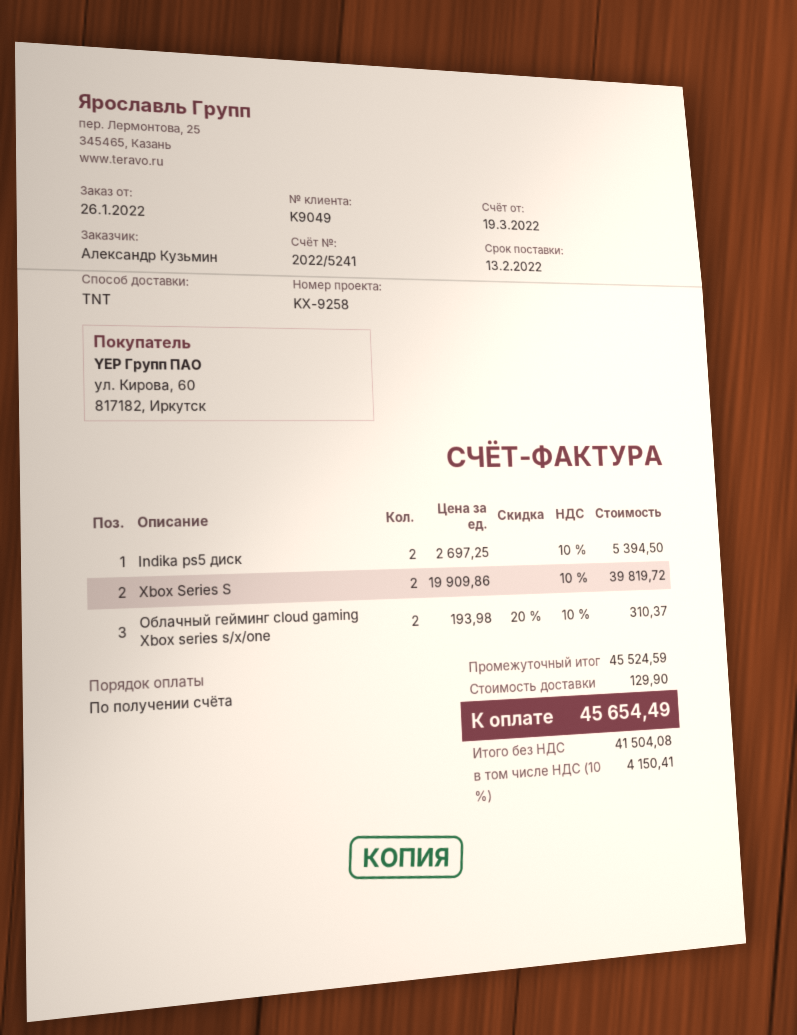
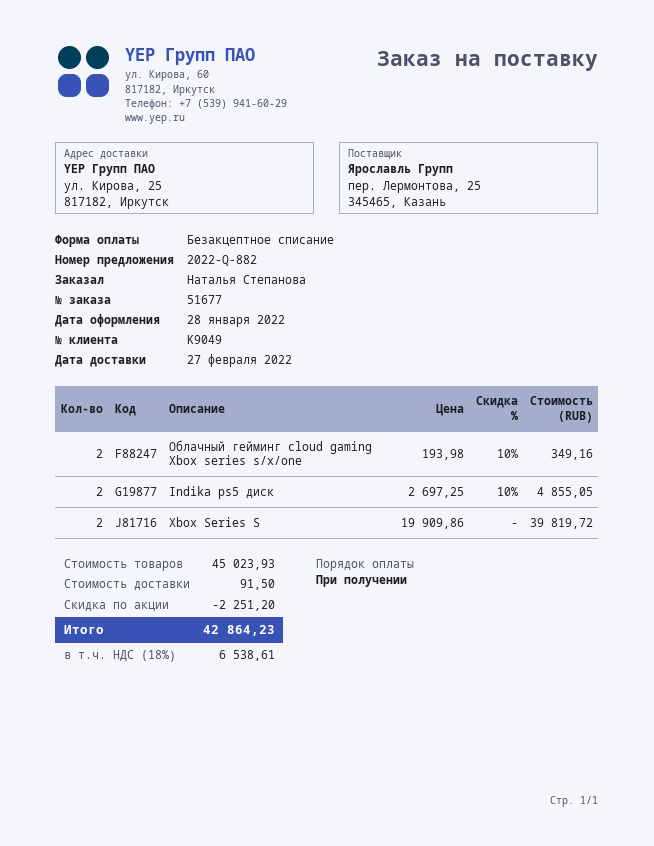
order date: 2022-01-26 -> 2022-01-28
delivery date: 2022-02-13 -> 2022-02-27
ordered by: Александр Кузьмин -> Наталья Степанова
Indika ps5 диск: 2 x 2697.25 = 5394.50 -> 2 x 2697.25 - 10% = 4855.05
Облачный гейминг cloud gaming Xbox series s/x/one: 2 x 193.98 - 20% = 310.37 -> 2 x 193.98 - 10% = 349.16
subtotal: 45524.59 -> 45023.93
discount: none -> 2251.20
shipping: 129.90 -> 91.50
tax: 10% = 4150.41 -> 18% = 6538.61
total: 45654.49 -> 42864.23

